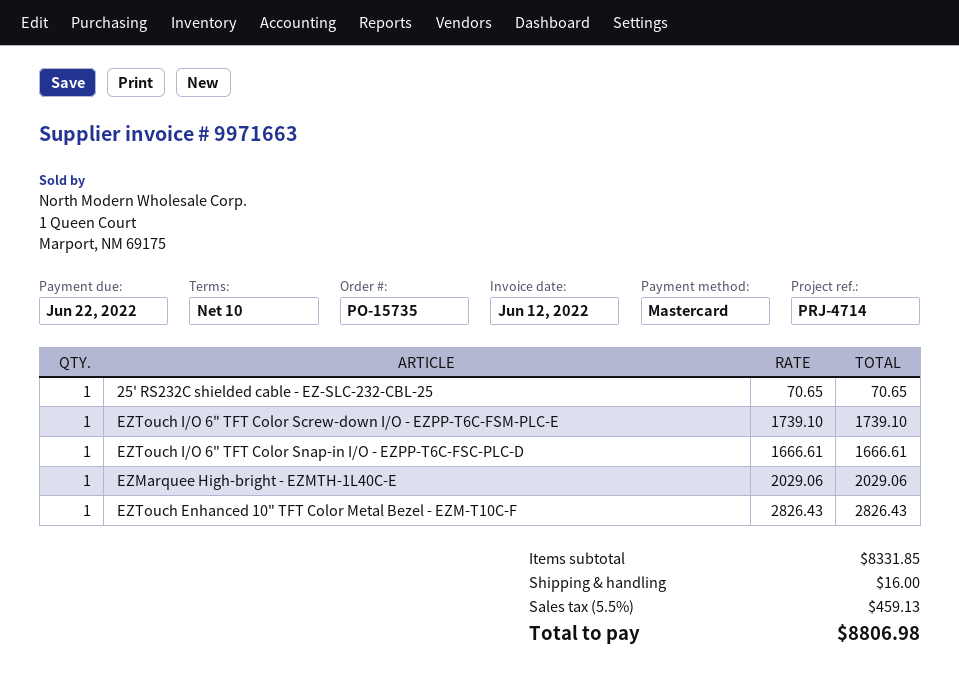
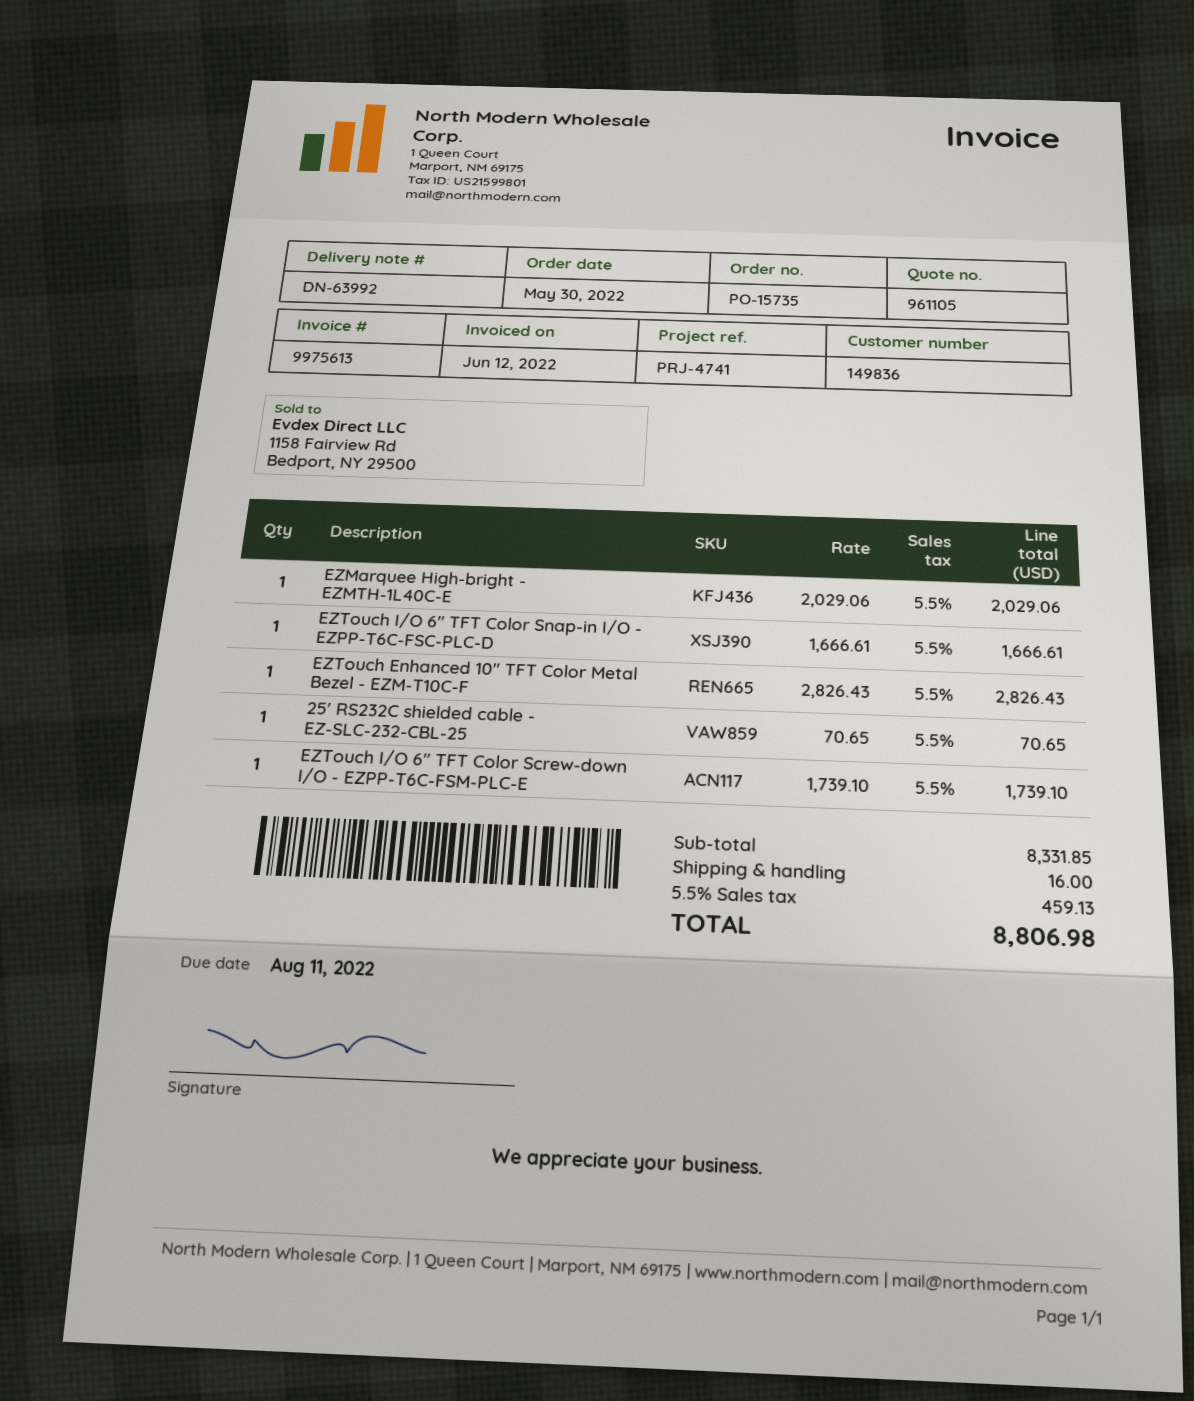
invoice number: 9971663 -> 9975613
due date: 2022-06-22 -> 2022-08-11
reference: PRJ-4714 -> PRJ-4741

